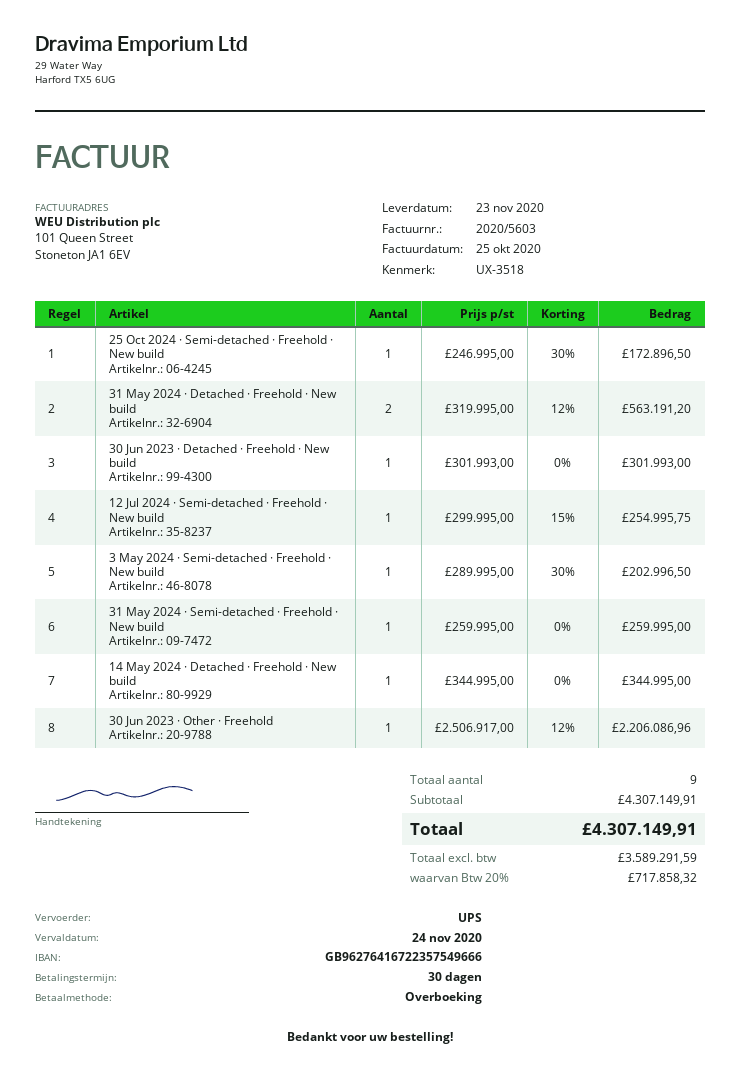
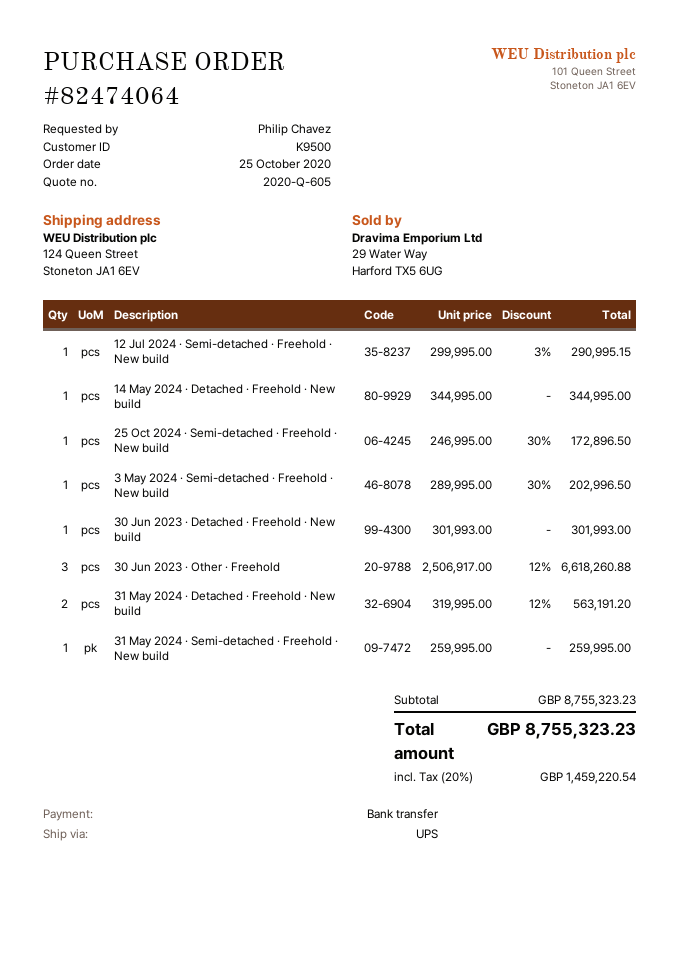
12 Jul 2024 · Semi-detached · Freehold · New build: 1 x 299995.00 - 15% = 254995.75 -> 1 x 299995.00 - 3% = 290995.15
30 Jun 2023 · Other · Freehold: 1 x 2506917.00 - 12% = 2206086.96 -> 3 x 2506917.00 - 12% = 6618260.88
subtotal: 4307149.91 -> 8755323.23
tax: 20% = 717858.32 -> 20% = 1459220.54
total: 4307149.91 -> 8755323.23

